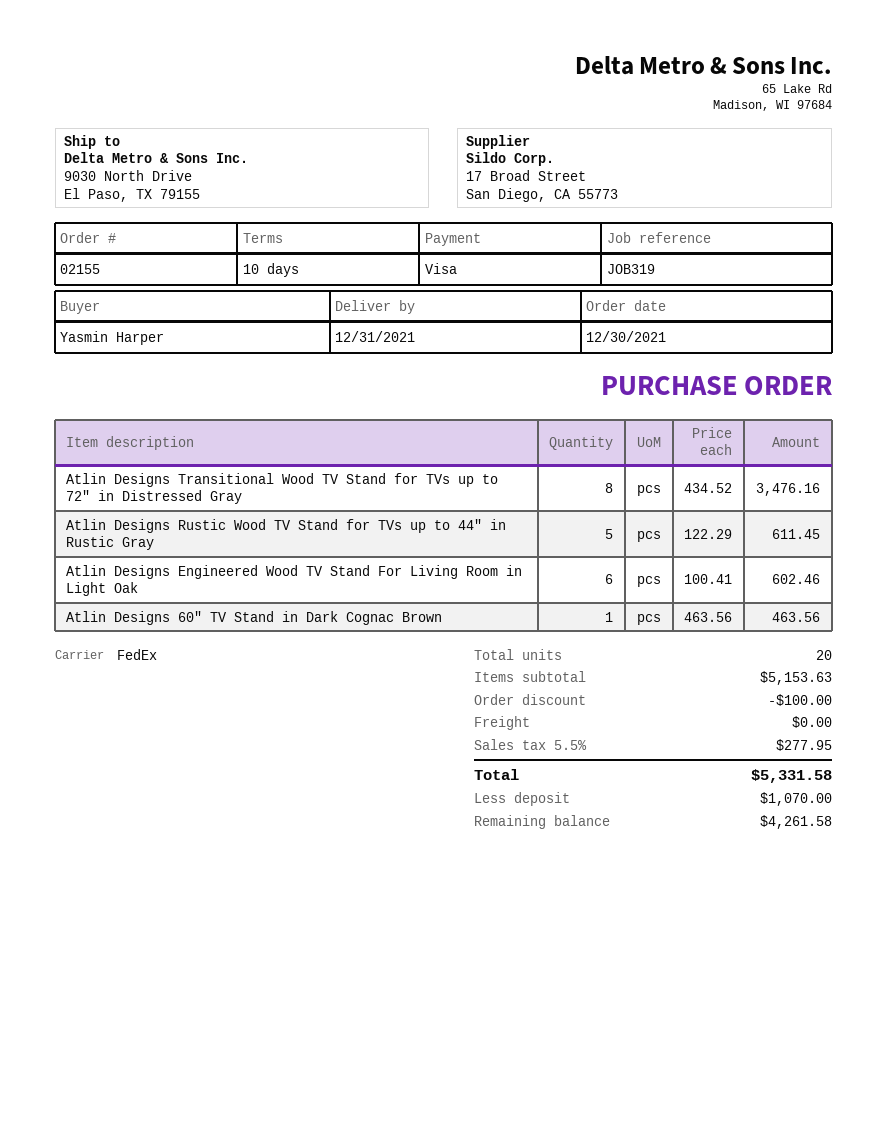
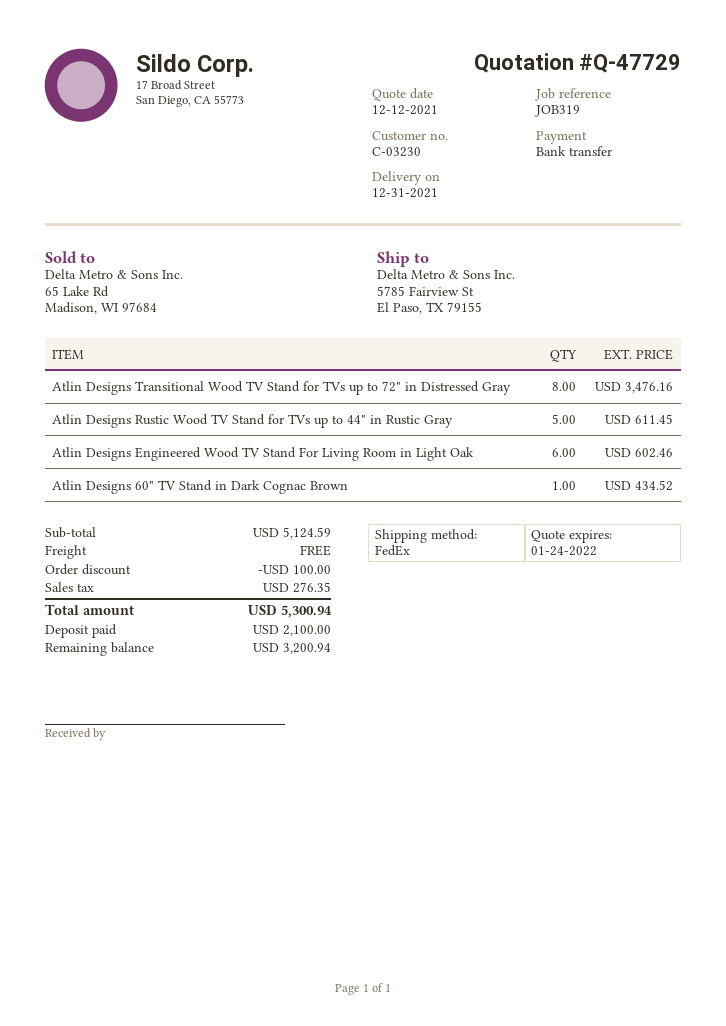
payment method: Visa -> bank transfer
ship to: 9030 North Drive, El Paso, TX 79155 -> 5785 Fairview St, El Paso, TX 79155
Atlin Designs 60" TV Stand in Dark Cognac Brown: 1 for 463.56 -> 1 for 434.52
subtotal: 5153.63 -> 5124.59
tax: 277.95 -> 276.35
total: 5331.58 -> 5300.94
deposit: 1070.00 -> 2100.00
balance: 4261.58 -> 3200.94

